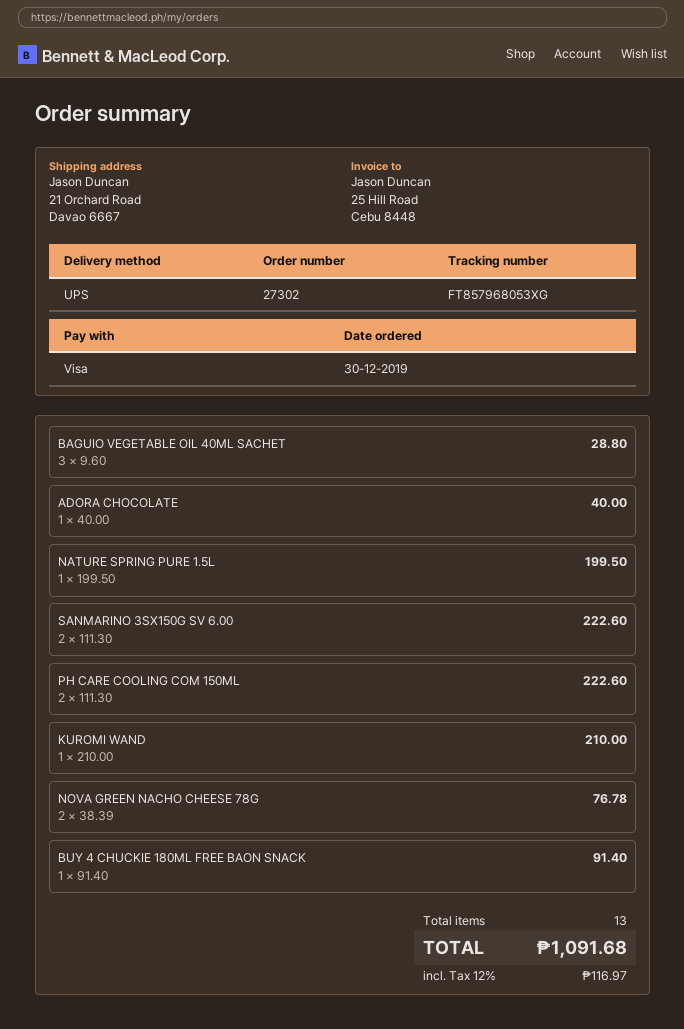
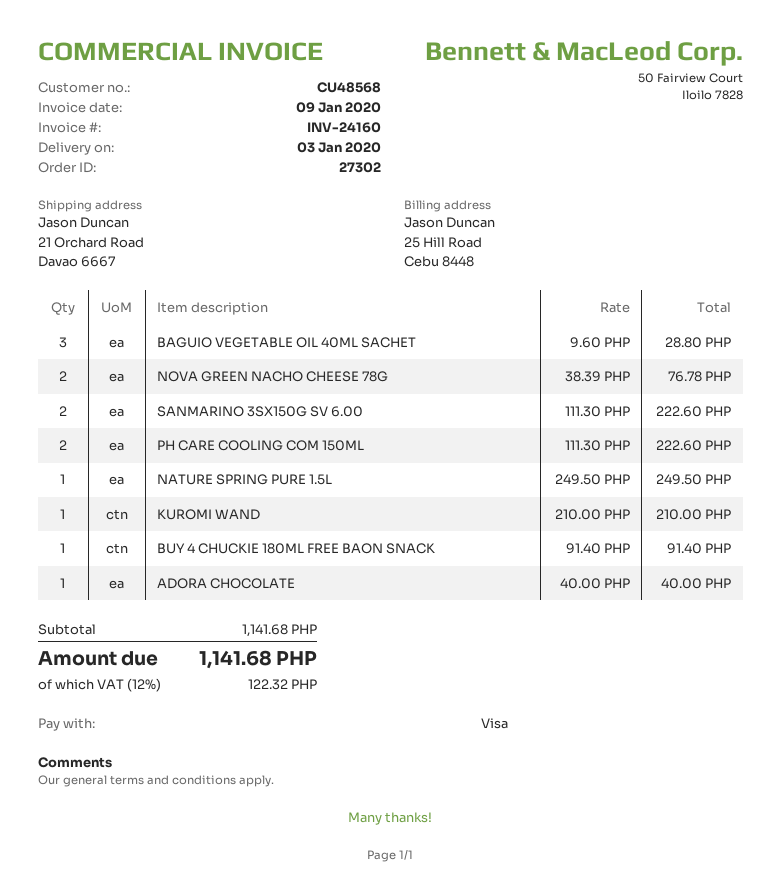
NATURE SPRING PURE 1.5L: 1 x 199.50 = 199.50 -> 1 x 249.50 = 249.50
tax: 12% = 116.97 -> 12% = 122.32
total: 1091.68 -> 1141.68

